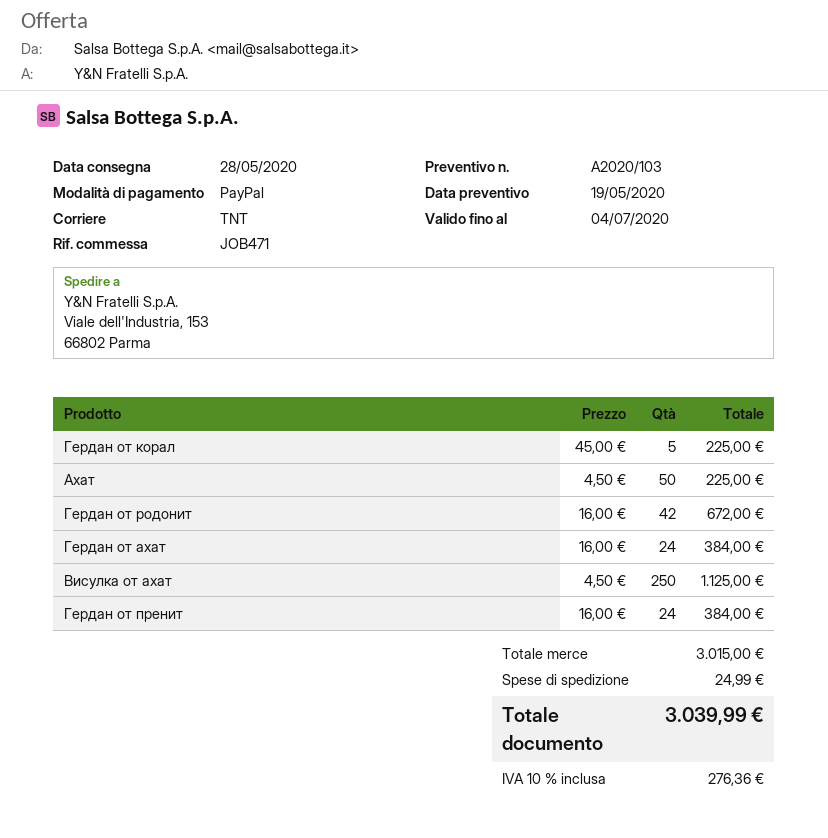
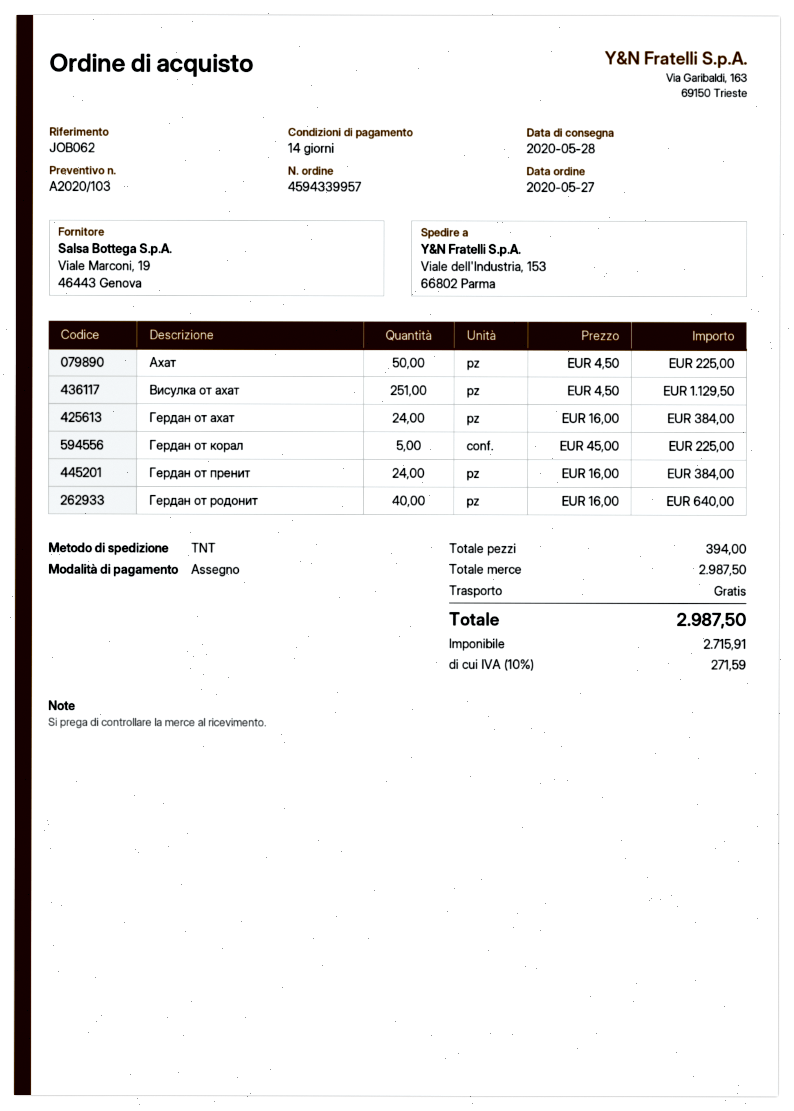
reference: JOB471 -> JOB062
payment method: PayPal -> cheque
Гердан от родонит: 42 x 16.00 = 672.00 -> 40 x 16.00 = 640.00
Висулка от ахат: 250 x 4.50 = 1125.00 -> 251 x 4.50 = 1129.50
subtotal: 3015.00 -> 2987.50
shipping: 24.99 -> 0.00
tax: 10% = 276.36 -> 10% = 271.59
total: 3039.99 -> 2987.50

